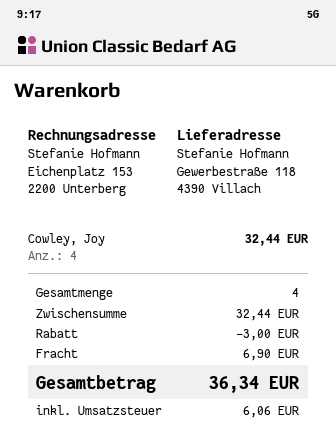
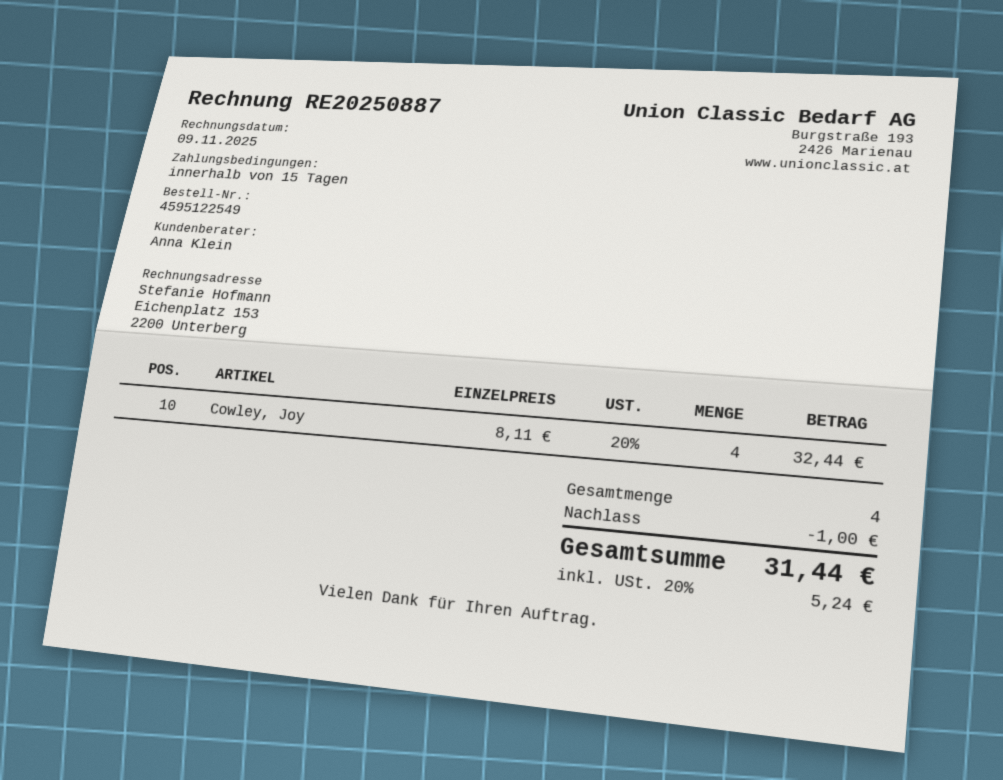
discount: 3.00 -> 1.00
shipping: 6.90 -> none
tax: 6.06 -> 5.24
total: 36.34 -> 31.44

